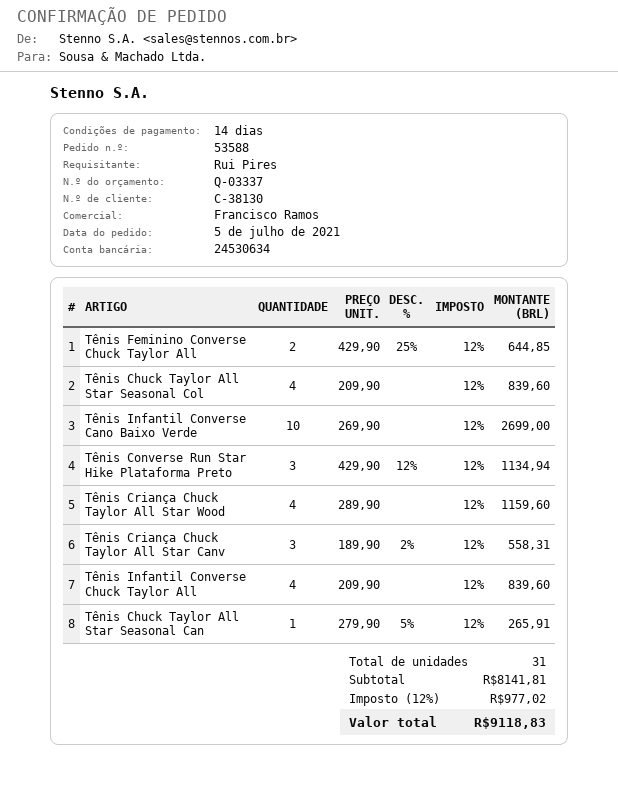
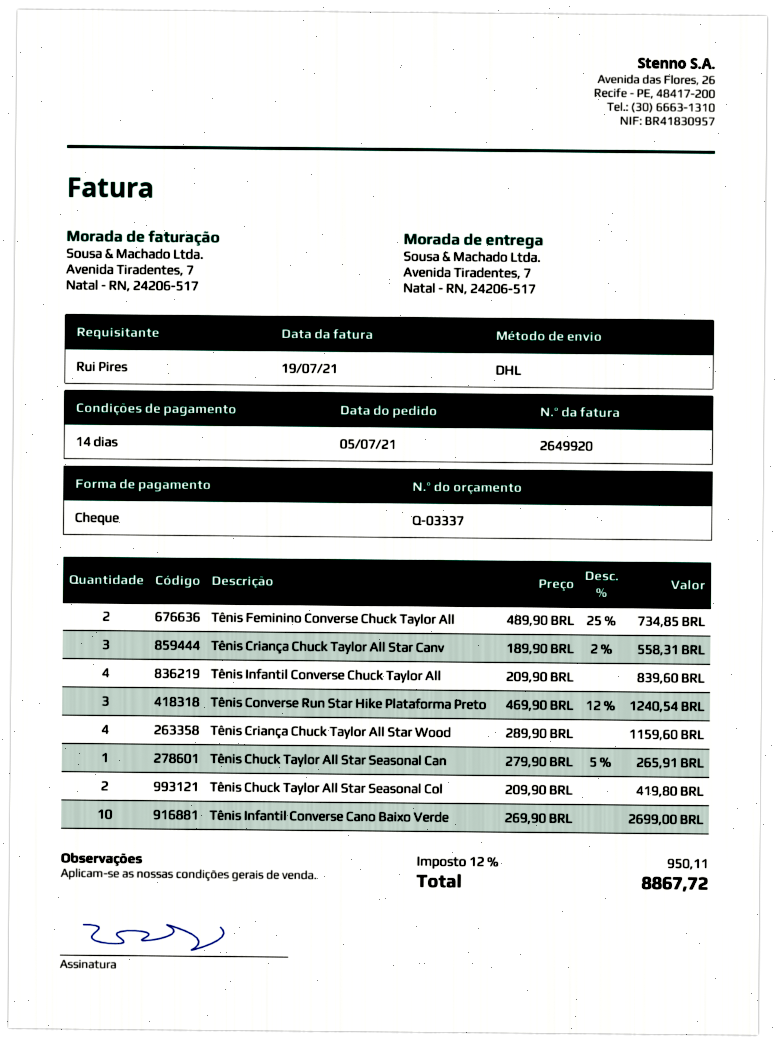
Tênis Feminino Converse Chuck Taylor All: 2 x 429.90 - 25% = 644.85 -> 2 x 489.90 - 25% = 734.85
Tênis Chuck Taylor All Star Seasonal Col: 4 x 209.90 = 839.60 -> 2 x 209.90 = 419.80
Tênis Converse Run Star Hike Plataforma Preto: 3 x 429.90 - 12% = 1134.94 -> 3 x 469.90 - 12% = 1240.54
tax: 12% = 977.02 -> 12% = 950.11
total: 9118.83 -> 8867.72

